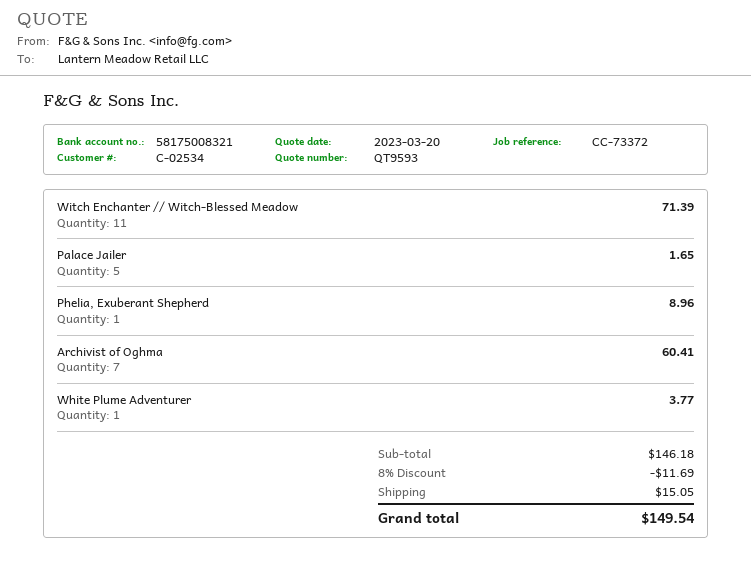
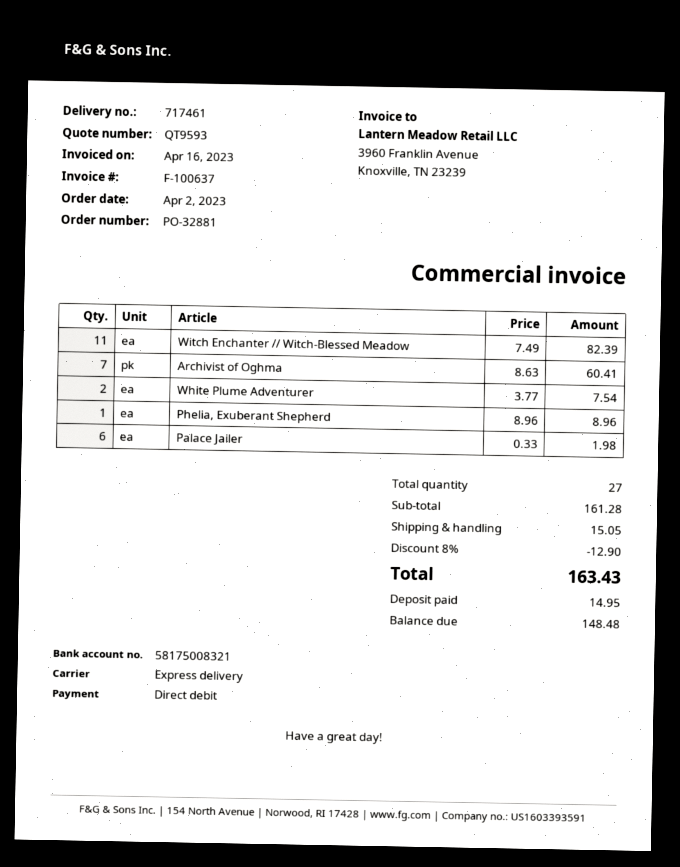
Witch Enchanter // Witch-Blessed Meadow: 11 for 71.39 -> 11 for 82.39
Palace Jailer: 5 for 1.65 -> 6 for 1.98
White Plume Adventurer: 1 for 3.77 -> 2 for 7.54
subtotal: 146.18 -> 161.28
discount: 8% = 11.69 -> 8% = 12.90
total: 149.54 -> 163.43

